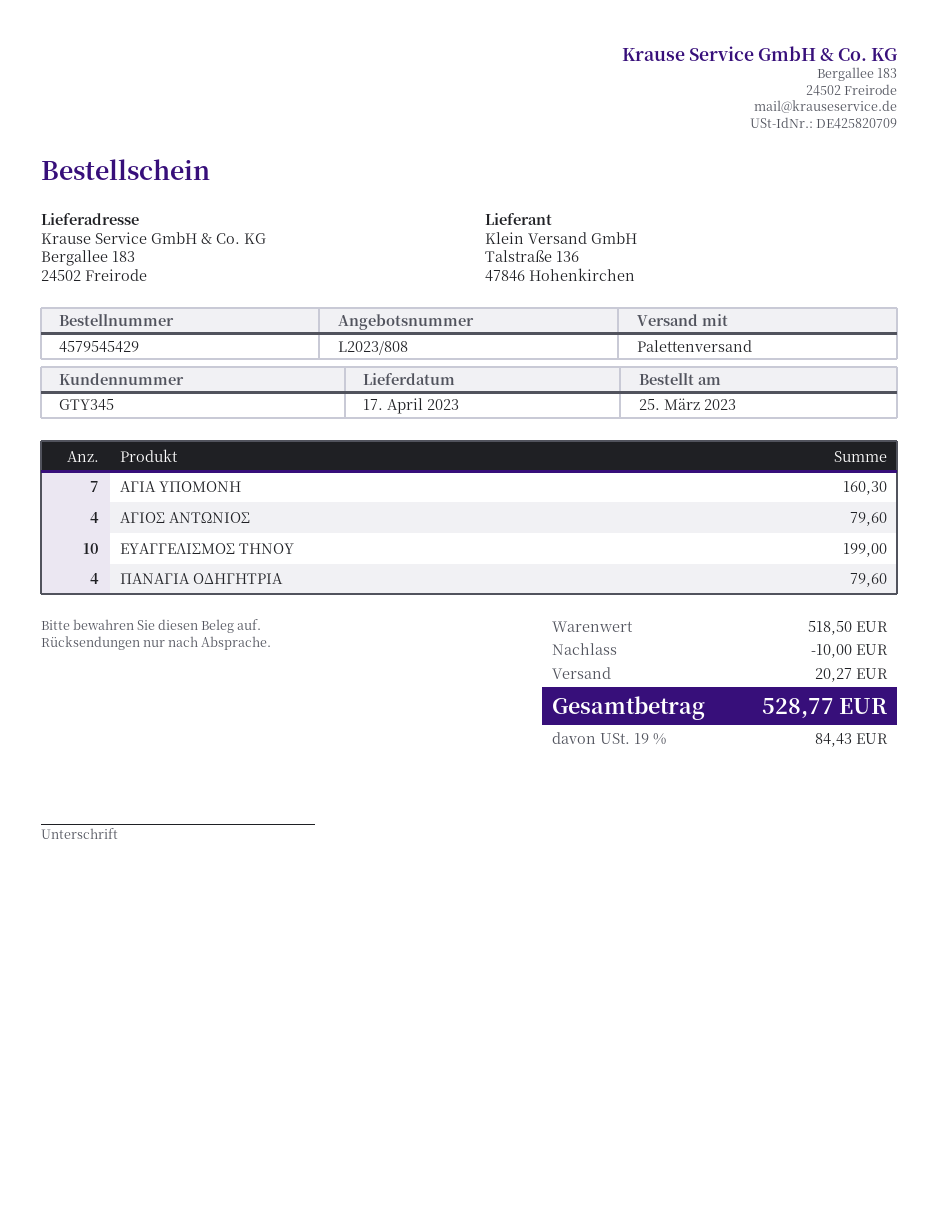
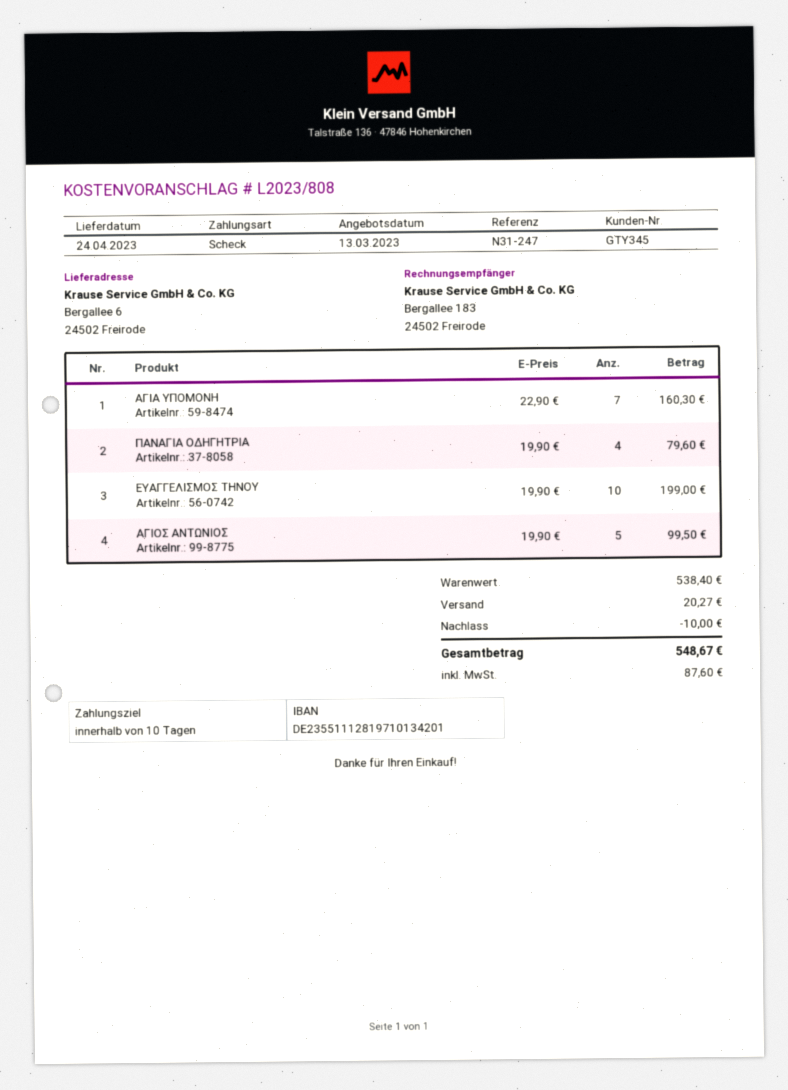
delivery date: 2023-04-17 -> 2023-04-24
ship to: Bergallee 183, 24502 Freirode -> Bergallee 6, 24502 Freirode
ΑΓΙΟΣ ΑΝΤΩΝΙΟΣ: 4 for 79.60 -> 5 for 99.50
subtotal: 518.50 -> 538.40
tax: 84.43 -> 87.60
total: 528.77 -> 548.67

